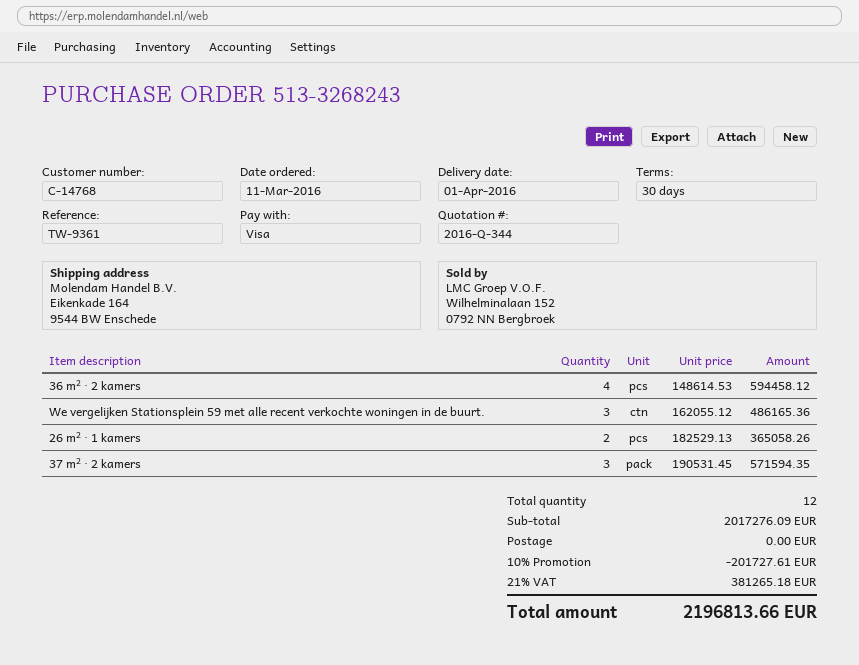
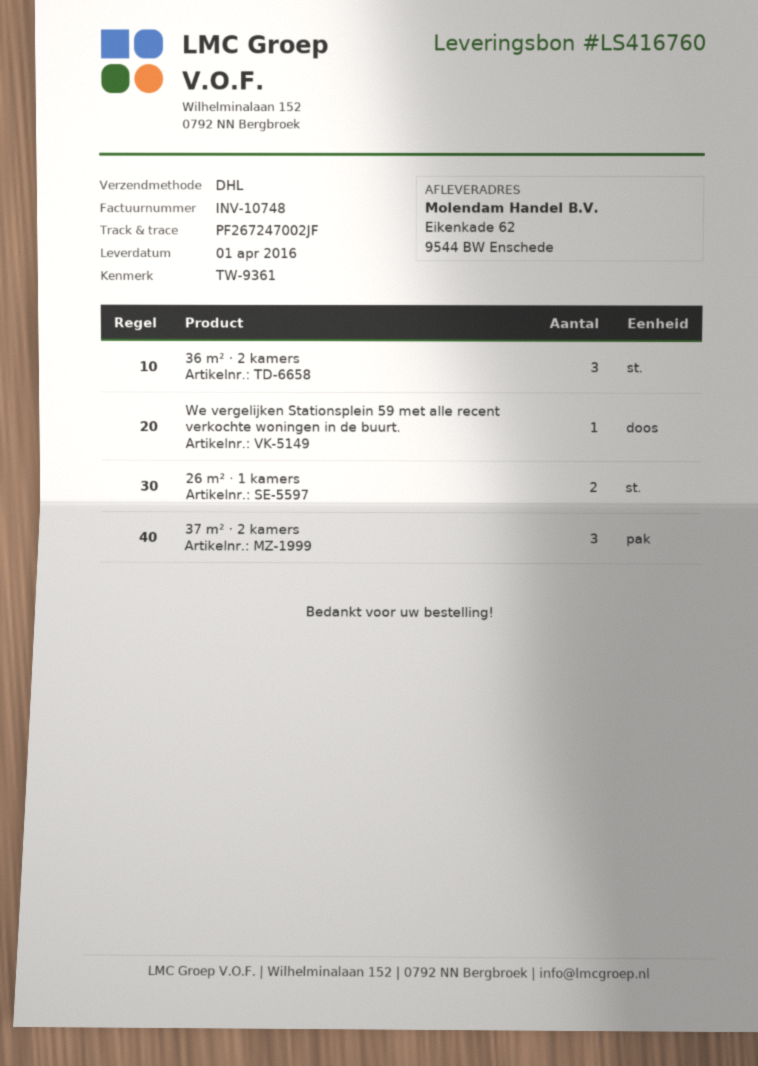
ship to: Eikenkade 164, 9544 BW Enschede -> Eikenkade 62, 9544 BW Enschede
36 m² · 2 kamers: 4 -> 3
We vergelijken Stationsplein 59 met alle recent verkochte woningen in de buurt.: 3 -> 1

